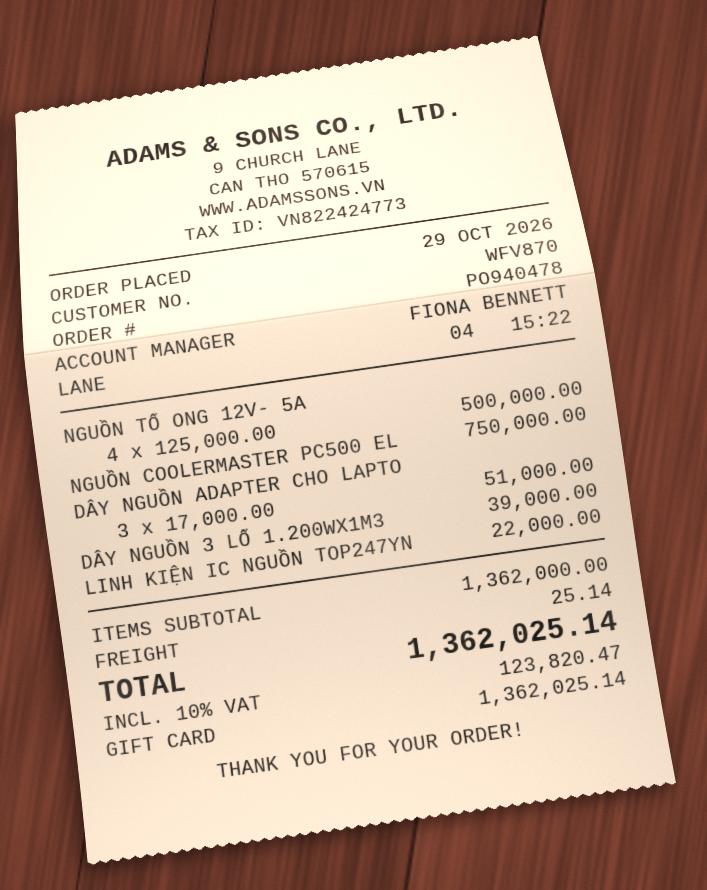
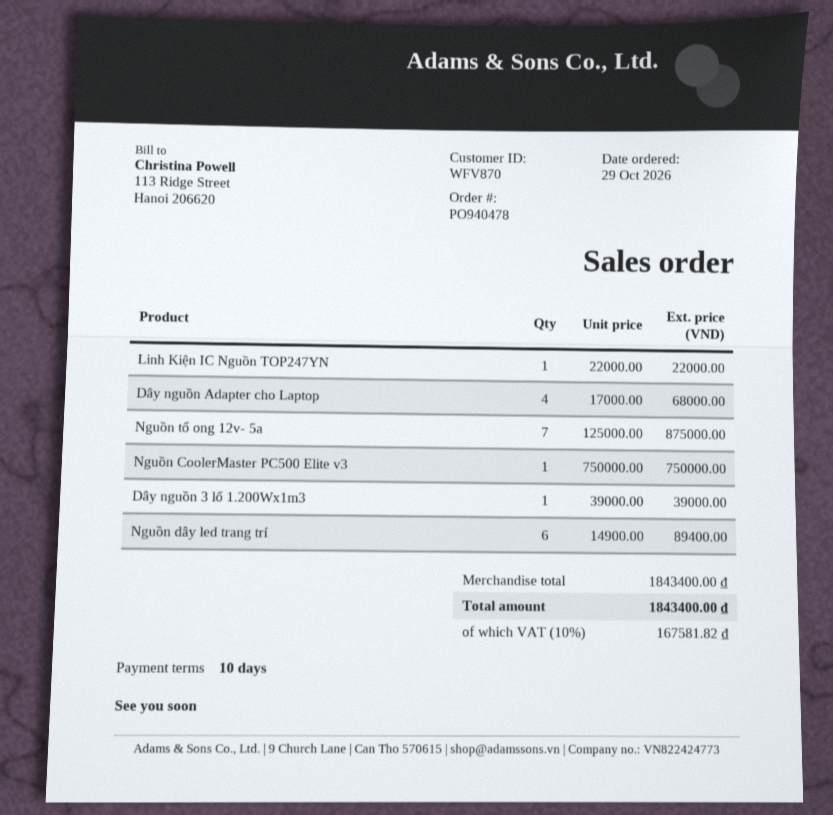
NGUỒN TỔ ONG 12V- 5A: 4 x 125000.00 = 500000.00 -> 7 x 125000.00 = 875000.00
DÂY NGUỒN ADAPTER CHO LAPTO: 3 x 17000.00 = 51000.00 -> 4 x 17000.00 = 68000.00
Nguồn dây led trang trí: none -> 6 x 14900.00 = 89400.00
subtotal: 1362000.00 -> 1843400.00
shipping: 25.14 -> none
tax: 10% = 123820.47 -> 10% = 167581.82
total: 1362025.14 -> 1843400.00

